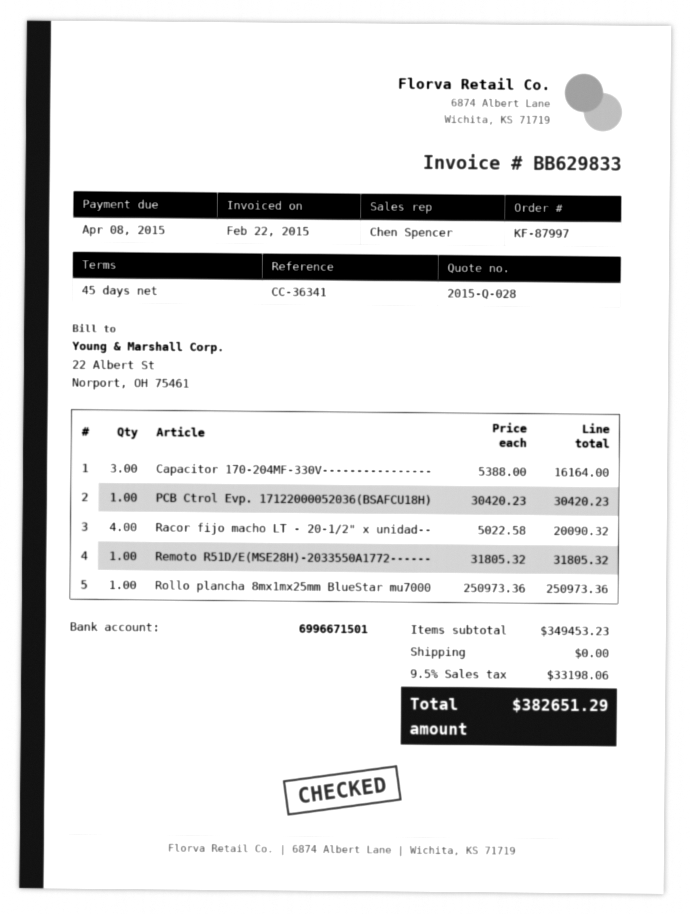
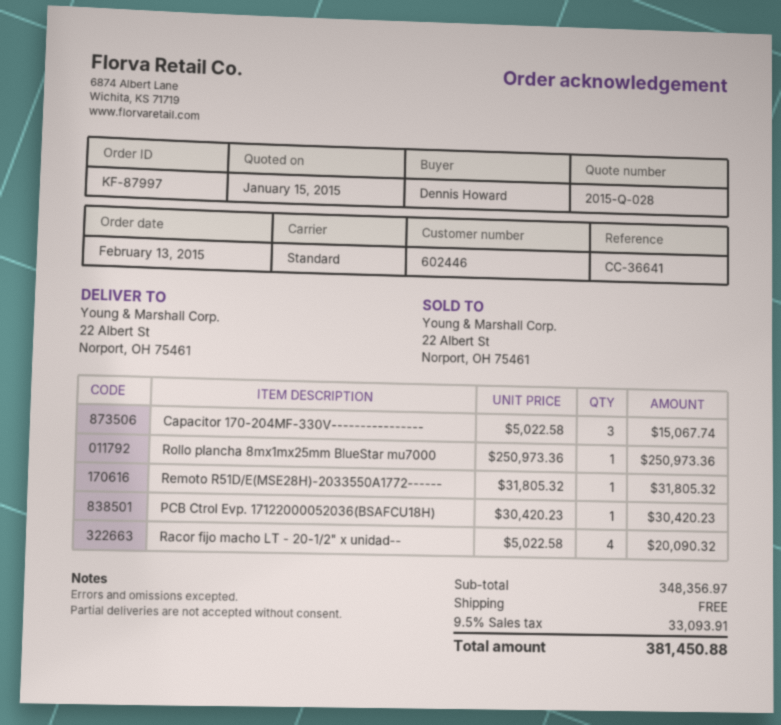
reference: CC-36341 -> CC-36641
Capacitor 170-204MF-330V----------------: 3 x 5388.00 = 16164.00 -> 3 x 5022.58 = 15067.74
subtotal: 349453.23 -> 348356.97
tax: 9.5% = 33198.06 -> 9.5% = 33093.91
total: 382651.29 -> 381450.88

